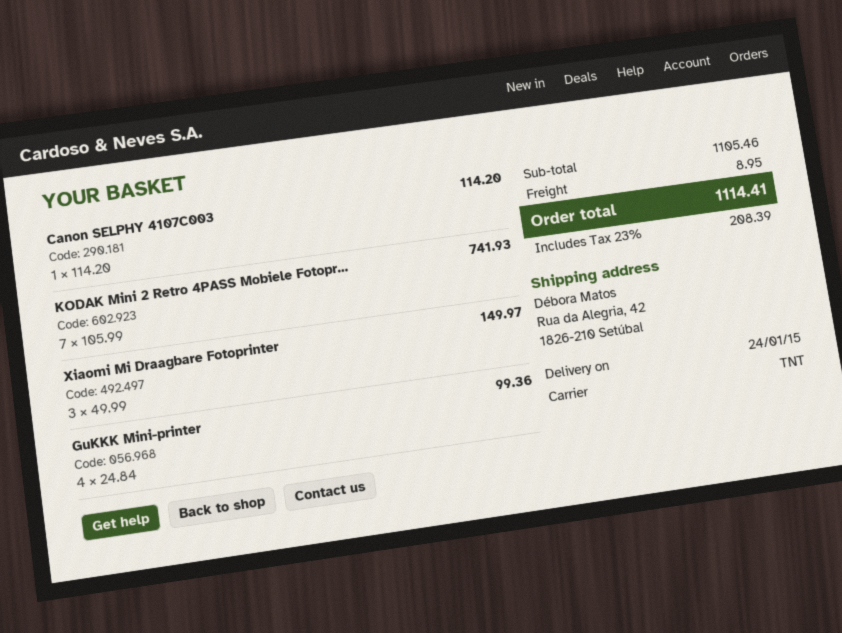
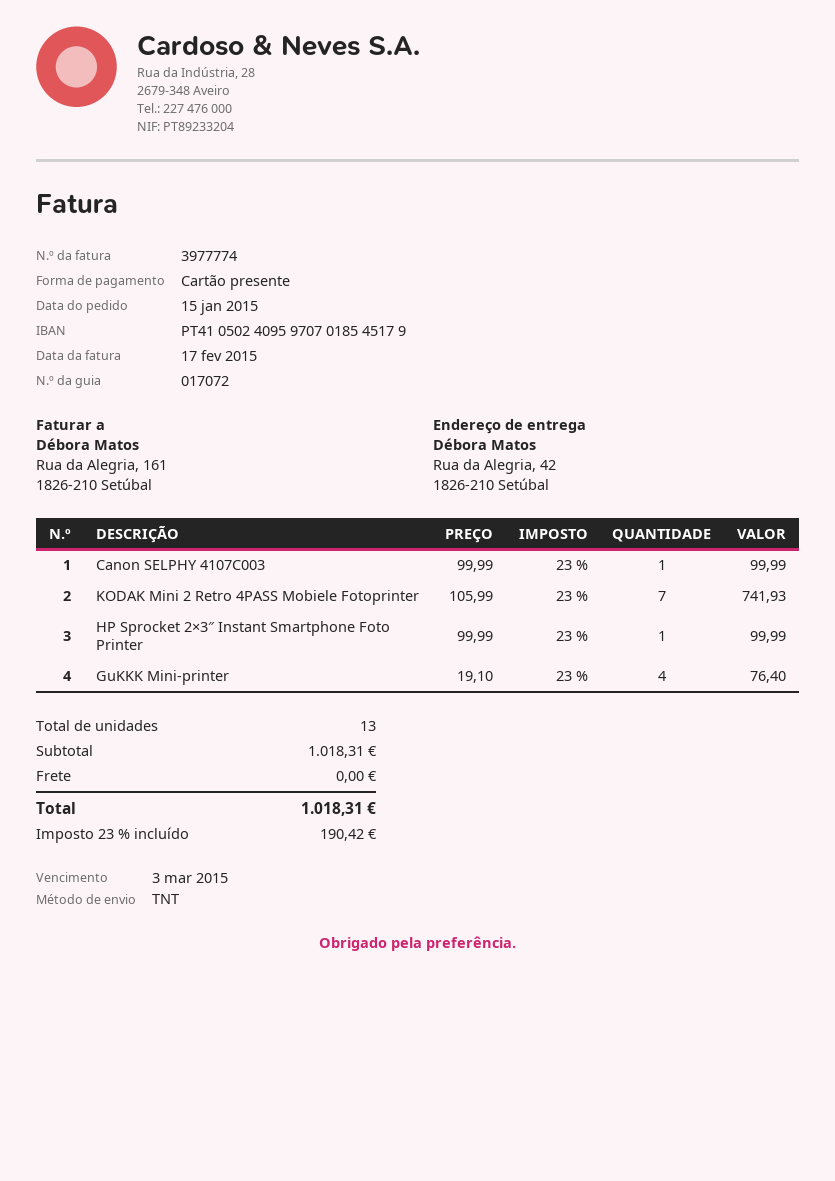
Canon SELPHY 4107C003: 1 x 114.20 = 114.20 -> 1 x 99.99 = 99.99
Xiaomi Mi Draagbare Fotoprinter: 3 x 49.99 = 149.97 -> none
GuKKK Mini-printer: 4 x 24.84 = 99.36 -> 4 x 19.10 = 76.40
HP Sprocket 2×3″ Instant Smartphone Foto Printer: none -> 1 x 99.99 = 99.99
subtotal: 1105.46 -> 1018.31
shipping: 8.95 -> 0.00
tax: 23% = 208.39 -> 23% = 190.42
total: 1114.41 -> 1018.31

